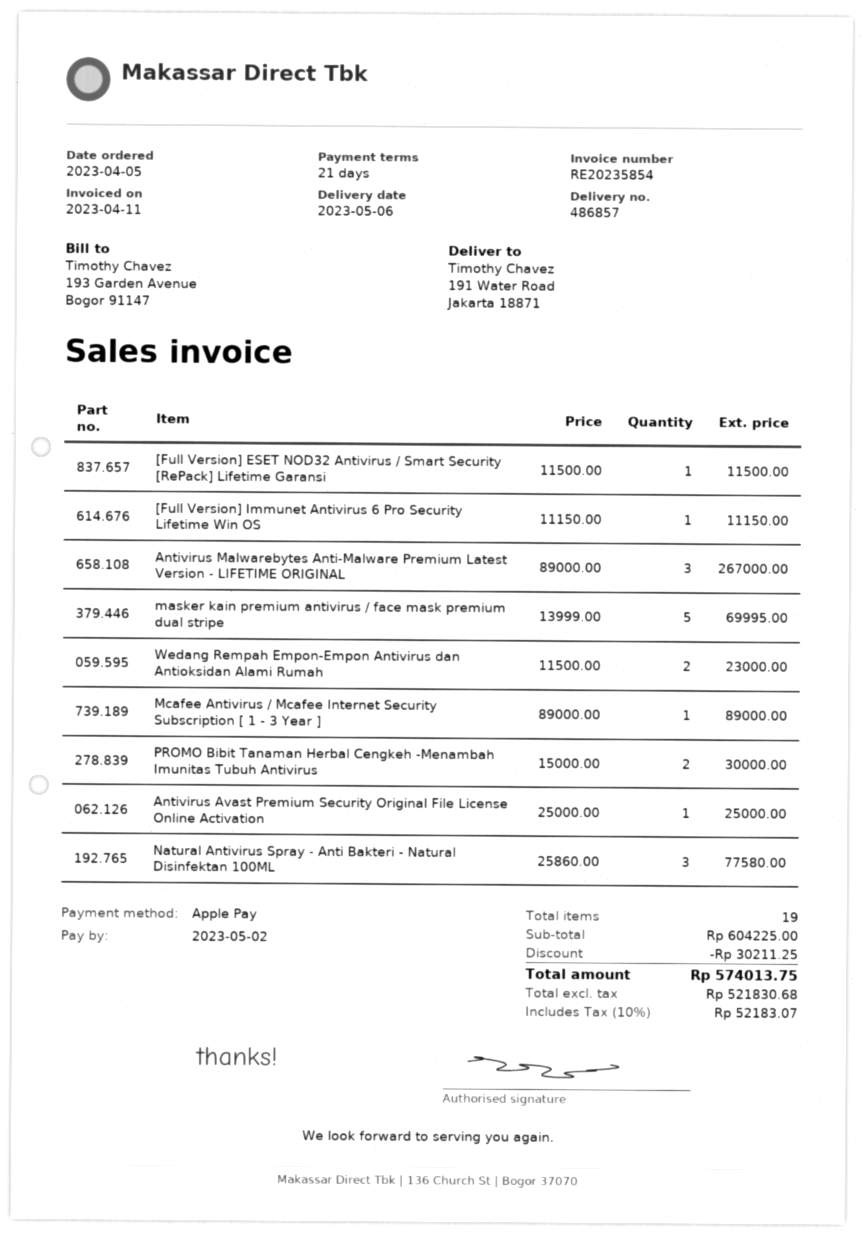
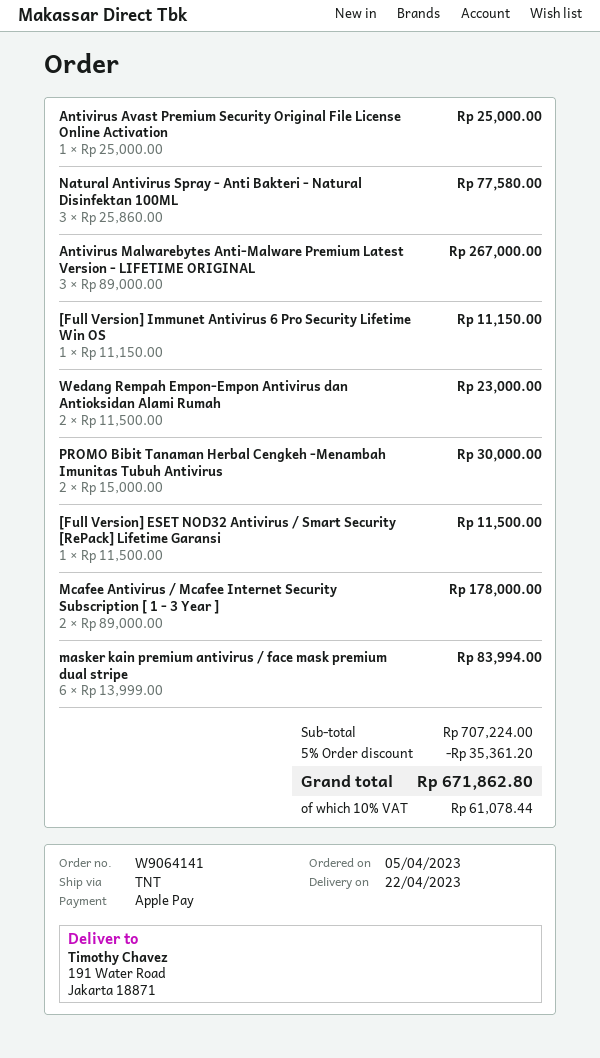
delivery date: 2023-05-06 -> 2023-04-22
masker kain premium antivirus / face mask premium dual stripe: 5 x 13999.00 = 69995.00 -> 6 x 13999.00 = 83994.00
Mcafee Antivirus / Mcafee Internet Security Subscription [ 1 - 3 Year ]: 1 x 89000.00 = 89000.00 -> 2 x 89000.00 = 178000.00
subtotal: 604225.00 -> 707224.00
discount: 30211.25 -> 35361.20
tax: 10% = 52183.07 -> 10% = 61078.44
total: 574013.75 -> 671862.80

